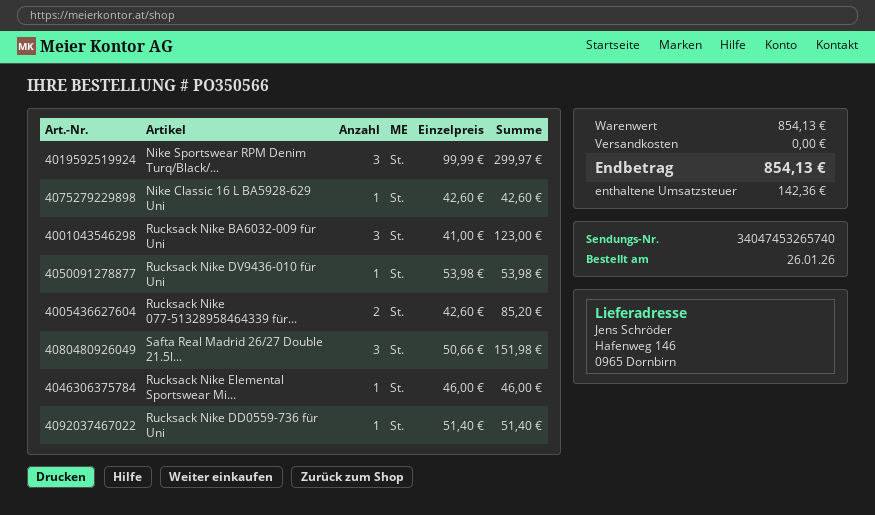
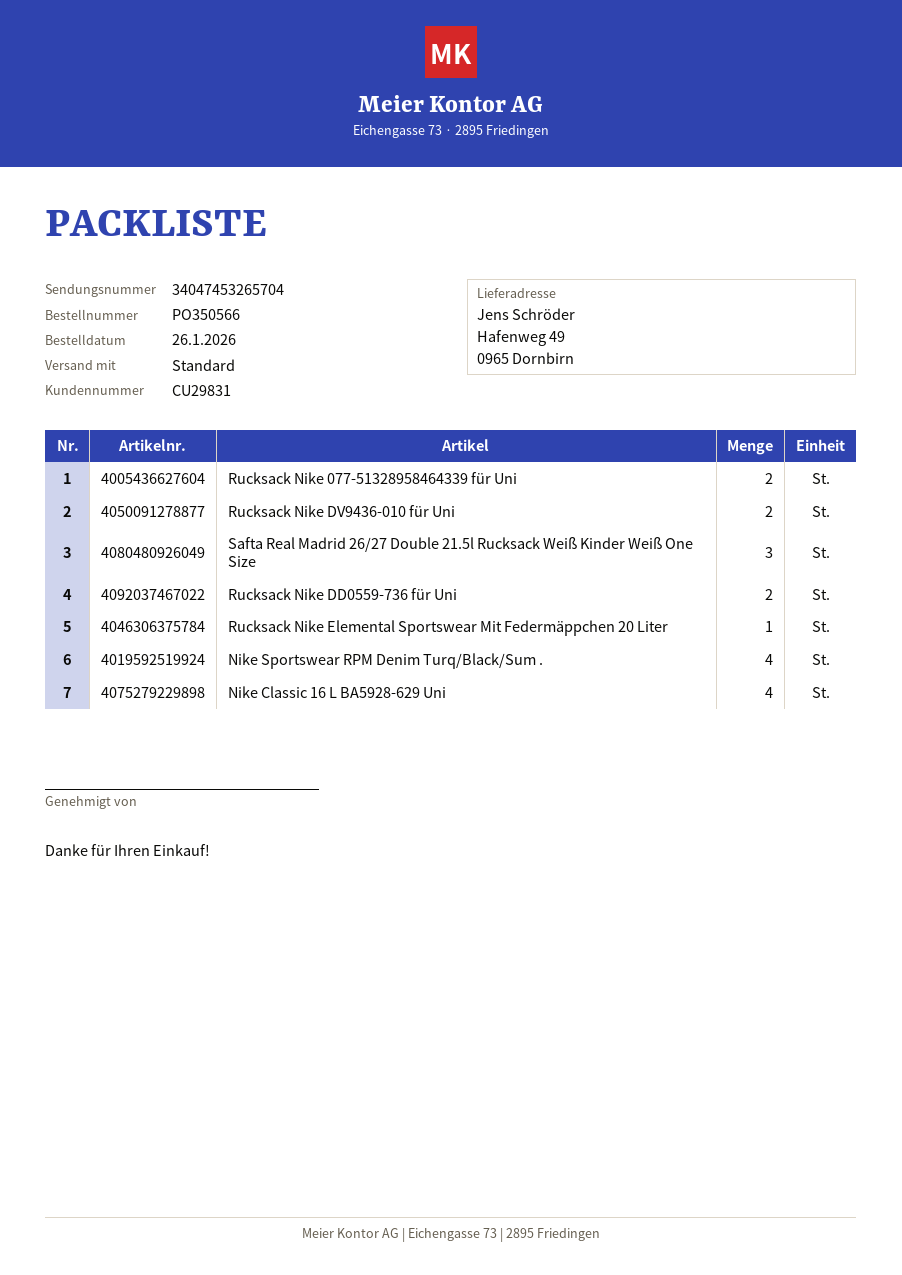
tracking number: 34047453265740 -> 34047453265704
ship to: Hafenweg 146, 0965 Dornbirn -> Hafenweg 49, 0965 Dornbirn
Nike Sportswear RPM Denim Turq/Black/...: 3 -> 4
Nike Classic 16 L BA5928-629 Uni: 1 -> 4
Rucksack Nike BA6032-009 für Uni: 3 -> none
Rucksack Nike DV9436-010 für Uni: 1 -> 2
Rucksack Nike DD0559-736 für Uni: 1 -> 2

